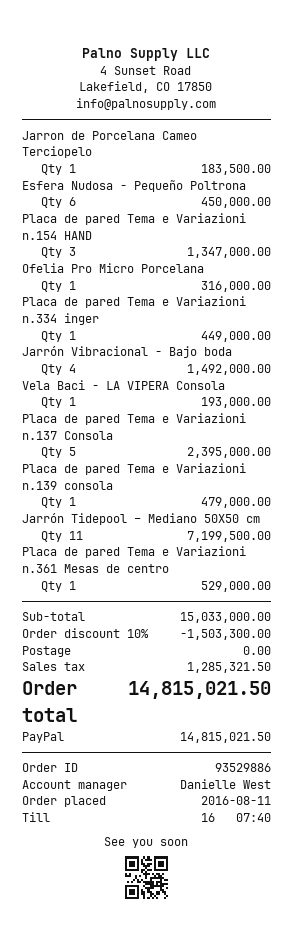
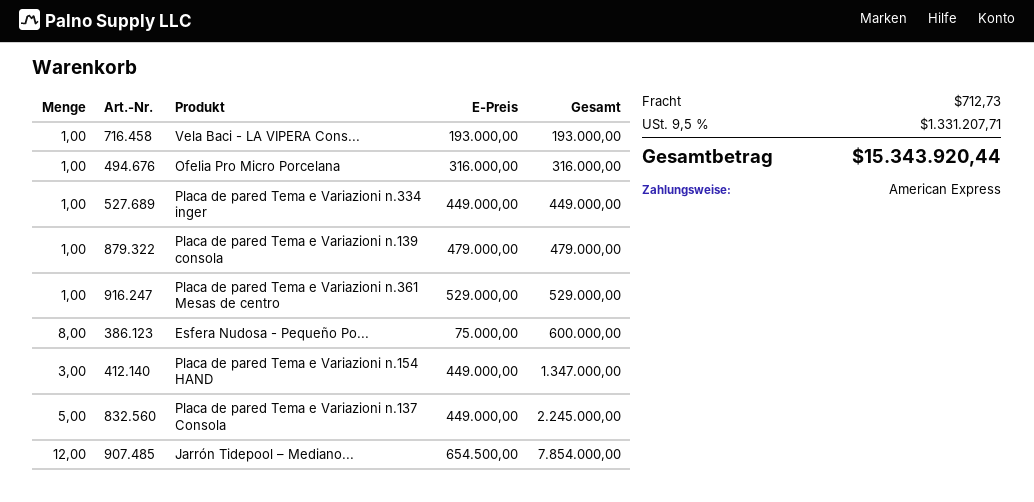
payment method: PayPal -> American Express
Jarron de Porcelana Cameo Terciopelo: 1 for 183500.00 -> none
Esfera Nudosa - Pequeño Poltrona: 6 for 450000.00 -> 8 for 600000.00
Jarrón Vibracional - Bajo boda: 4 for 1492000.00 -> none
Placa de pared Tema e Variazioni n.137 Consola: 5 for 2395000.00 -> 5 for 2245000.00
Jarrón Tidepool – Mediano 50X50 cm: 11 for 7199500.00 -> 12 for 7854000.00
discount: 10% = 1503300.00 -> none
shipping: 0.00 -> 712.73
tax: 1285321.50 -> 1331207.71
total: 14815021.50 -> 15343920.44

